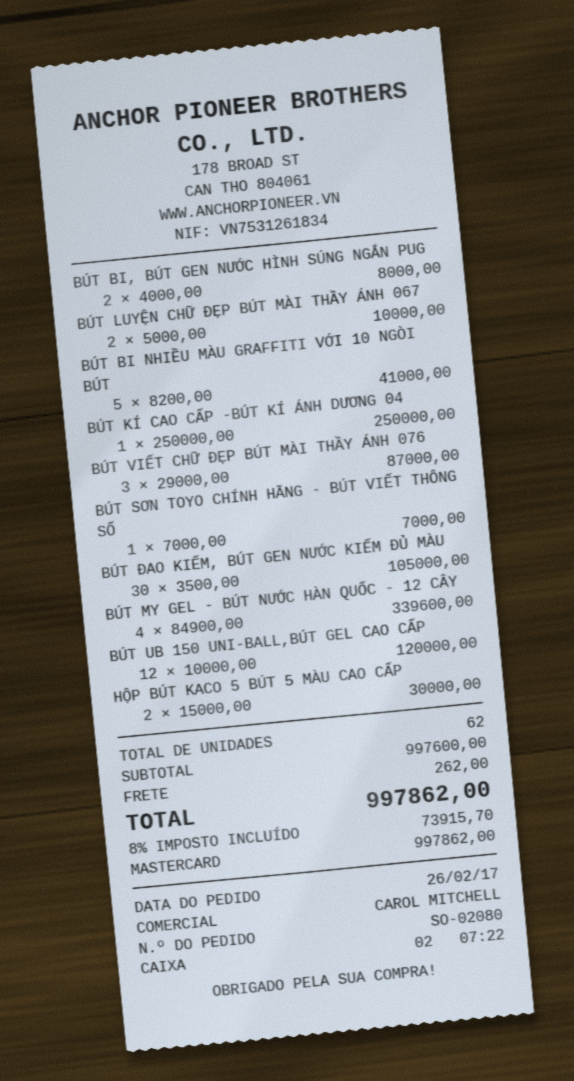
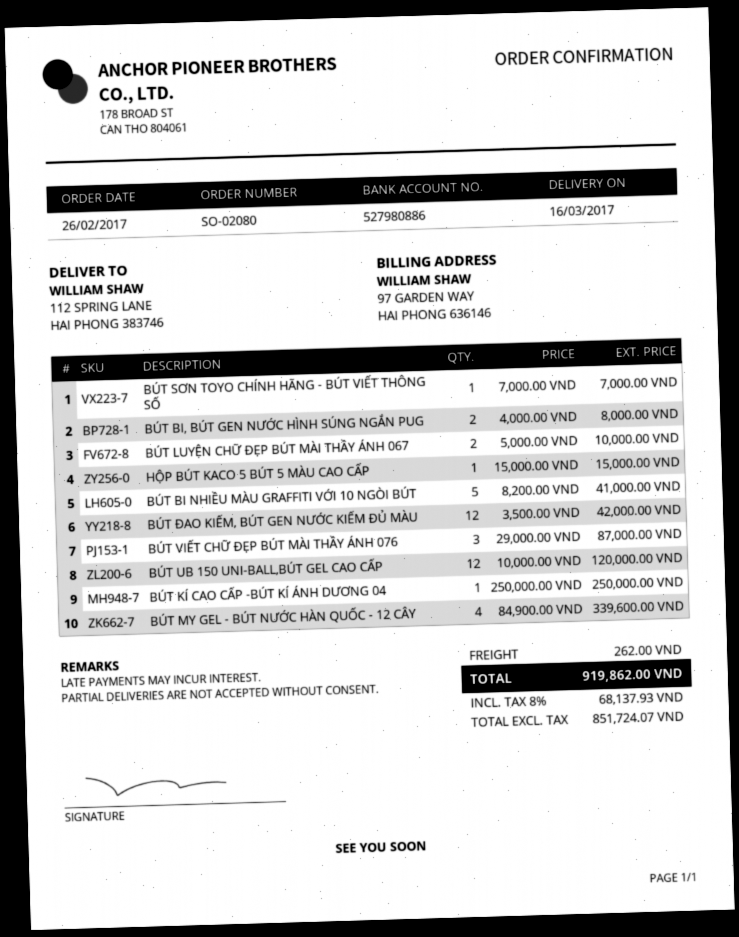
BÚT ĐAO KIẾM, BÚT GEN NƯỚC KIẾM ĐỦ MÀU: 30 x 3500.00 = 105000.00 -> 12 x 3500.00 = 42000.00
HỘP BÚT KACO 5 BÚT 5 MÀU CAO CẤP: 2 x 15000.00 = 30000.00 -> 1 x 15000.00 = 15000.00
tax: 8% = 73915.70 -> 8% = 68137.93
total: 997862.00 -> 919862.00

